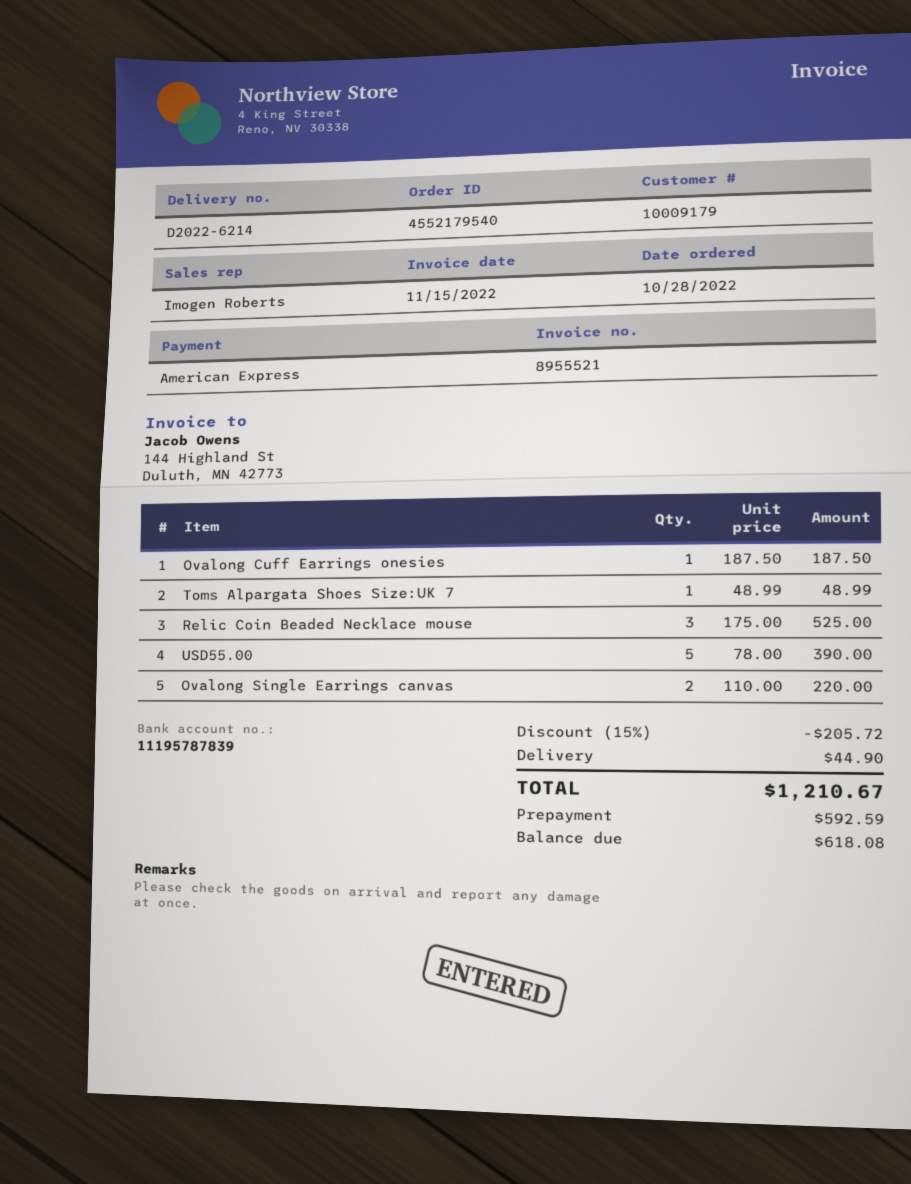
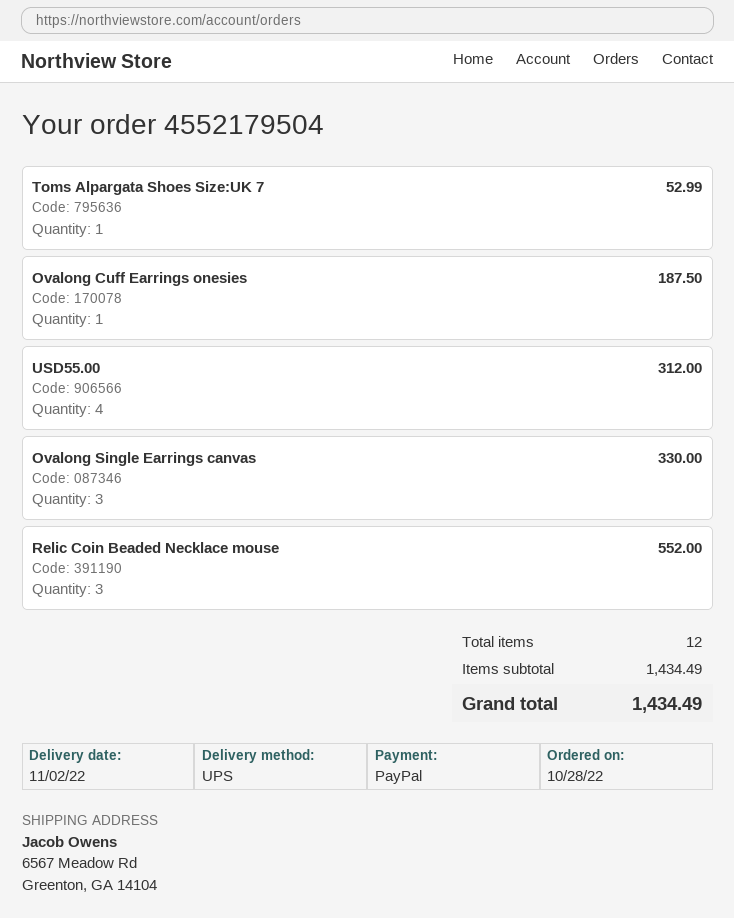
order number: 4552179540 -> 4552179504
payment method: American Express -> PayPal
Toms Alpargata Shoes Size:UK 7: 1 for 48.99 -> 1 for 52.99
Relic Coin Beaded Necklace mouse: 3 for 525.00 -> 3 for 552.00
USD55.00: 5 for 390.00 -> 4 for 312.00
Ovalong Single Earrings canvas: 2 for 220.00 -> 3 for 330.00
discount: 15% = 205.72 -> none
shipping: 44.90 -> none
total: 1210.67 -> 1434.49

